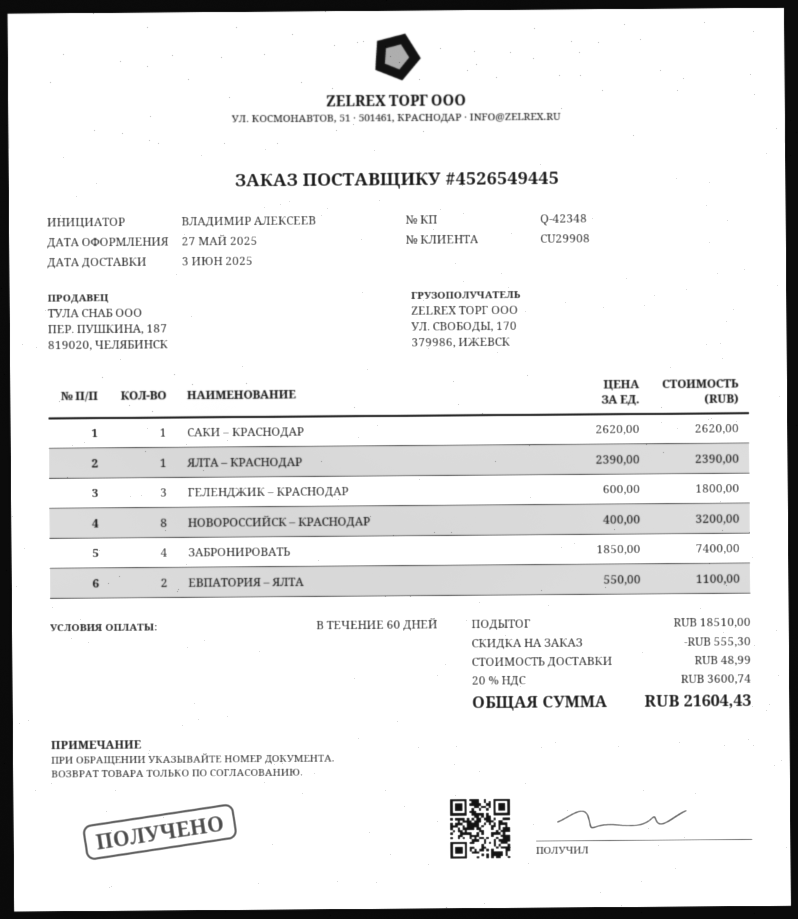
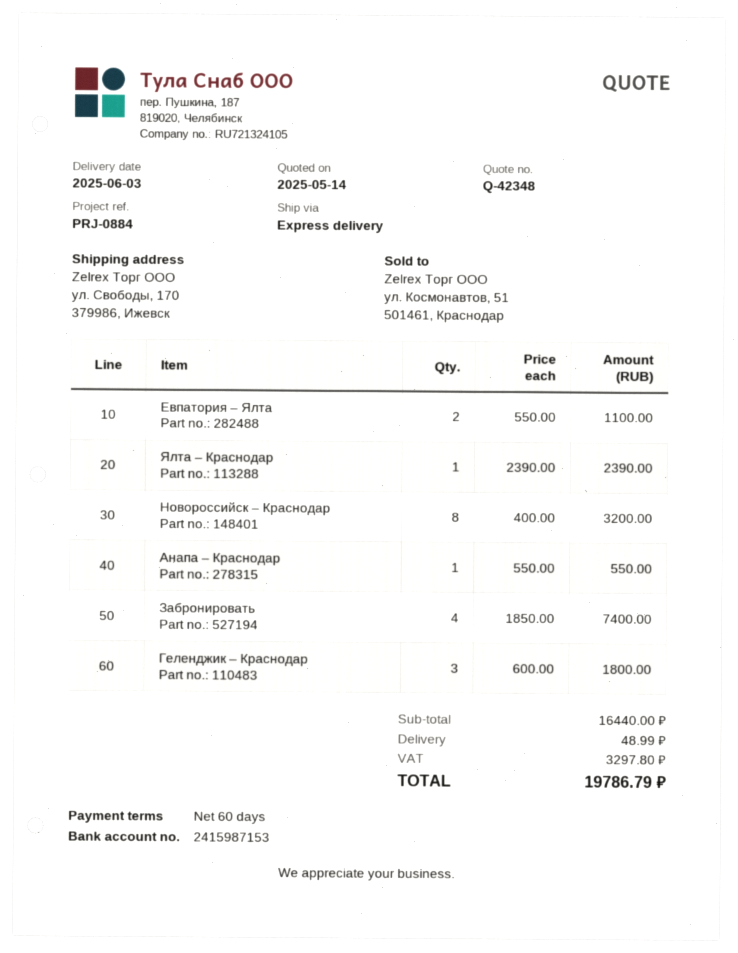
САКИ – КРАСНОДАР: 1 x 2620.00 = 2620.00 -> none
Анапа – Краснодар: none -> 1 x 550.00 = 550.00
subtotal: 18510.00 -> 16440.00
discount: 555.30 -> none
tax: 3600.74 -> 3297.80
total: 21604.43 -> 19786.79

